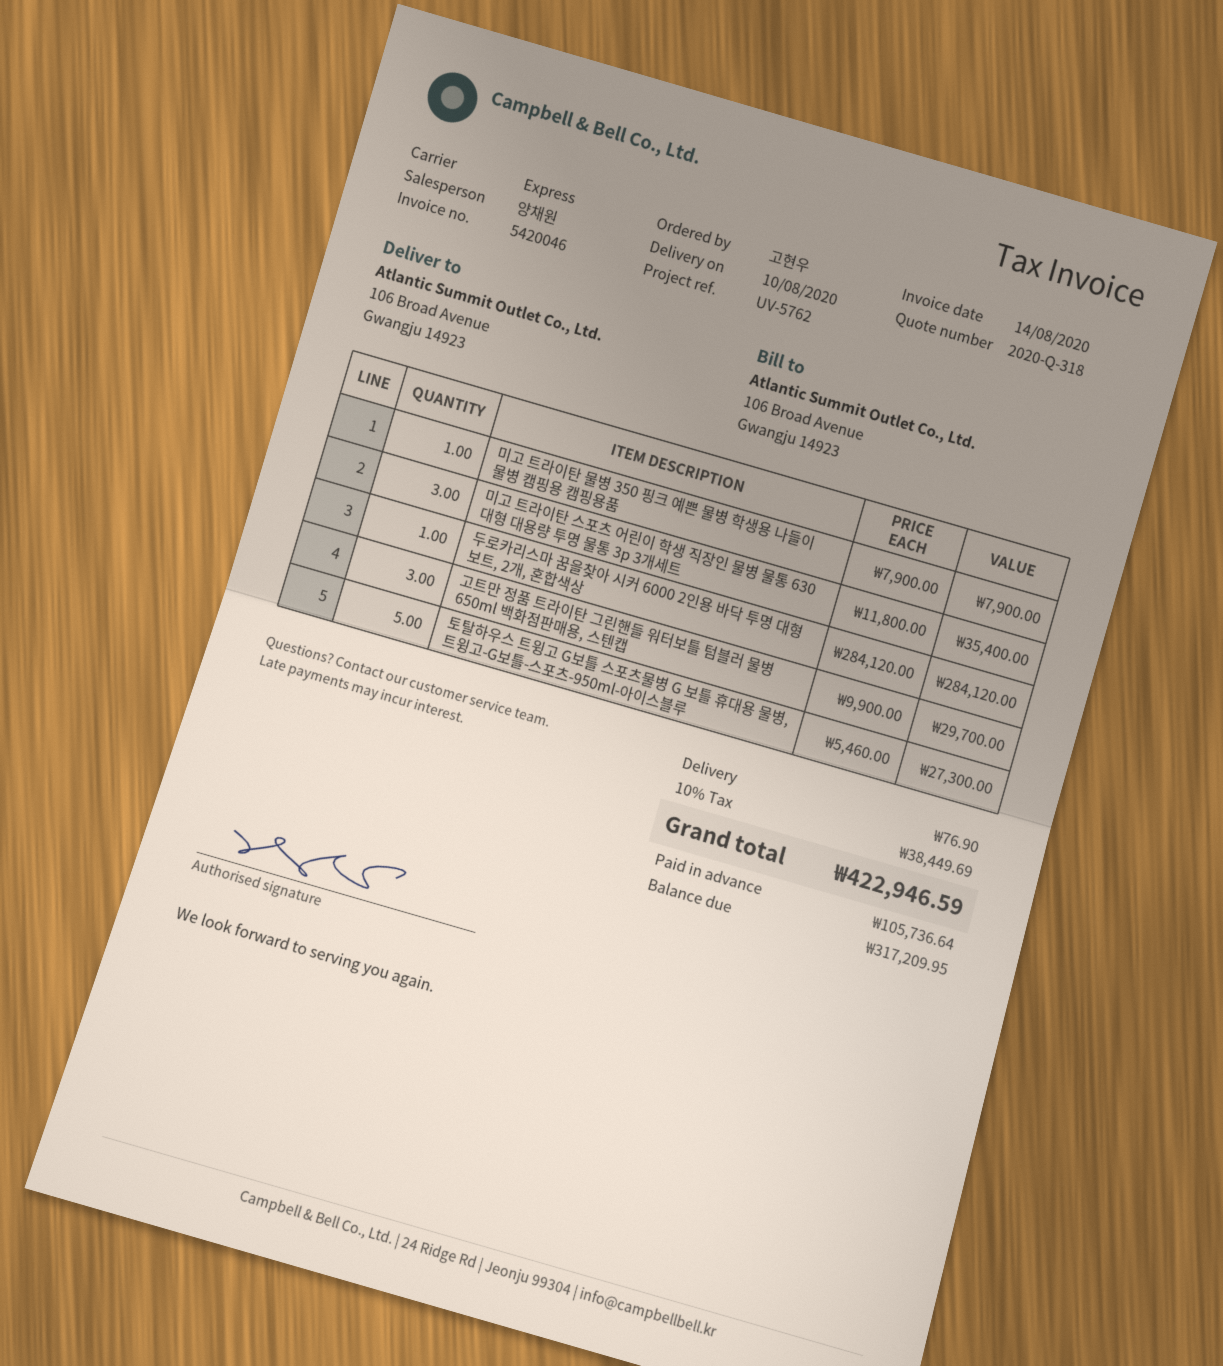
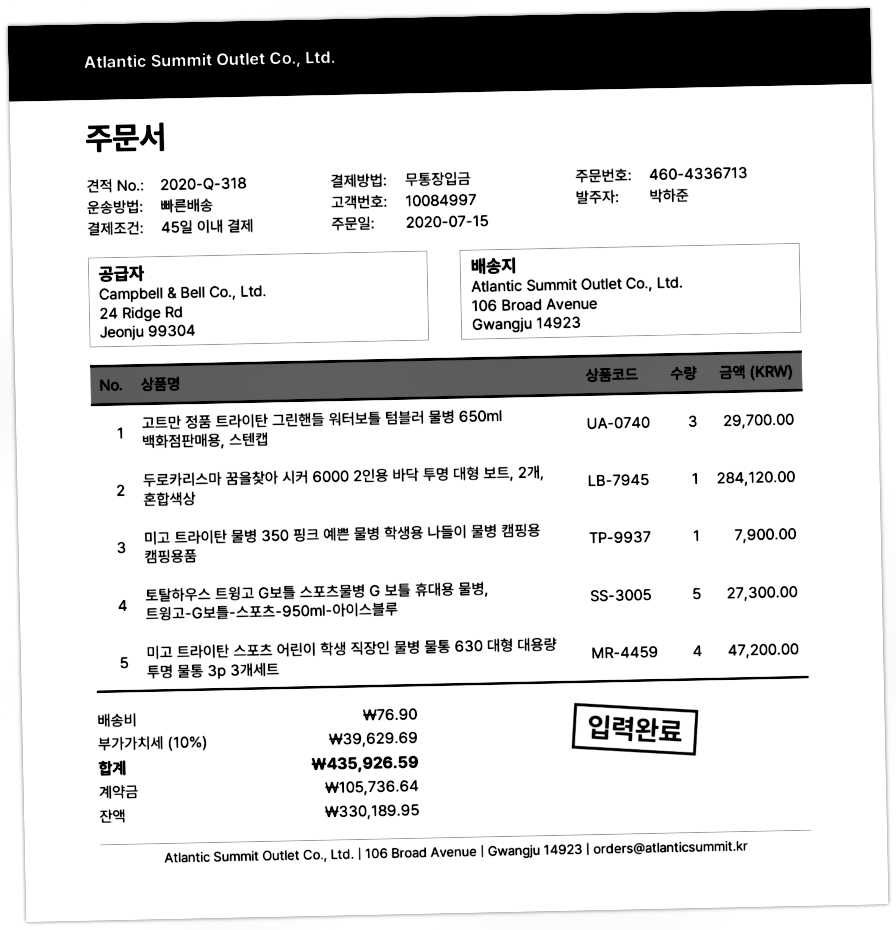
ordered by: 고현우 -> 박하준
미고 트라이탄 스포츠 어린이 학생 직장인 물병 물통 630 대형 대용량 투명 물통 3p 3개세트: 3 for 35400.00 -> 4 for 47200.00
tax: 10% = 38449.69 -> 10% = 39629.69
total: 422946.59 -> 435926.59
balance: 317209.95 -> 330189.95

